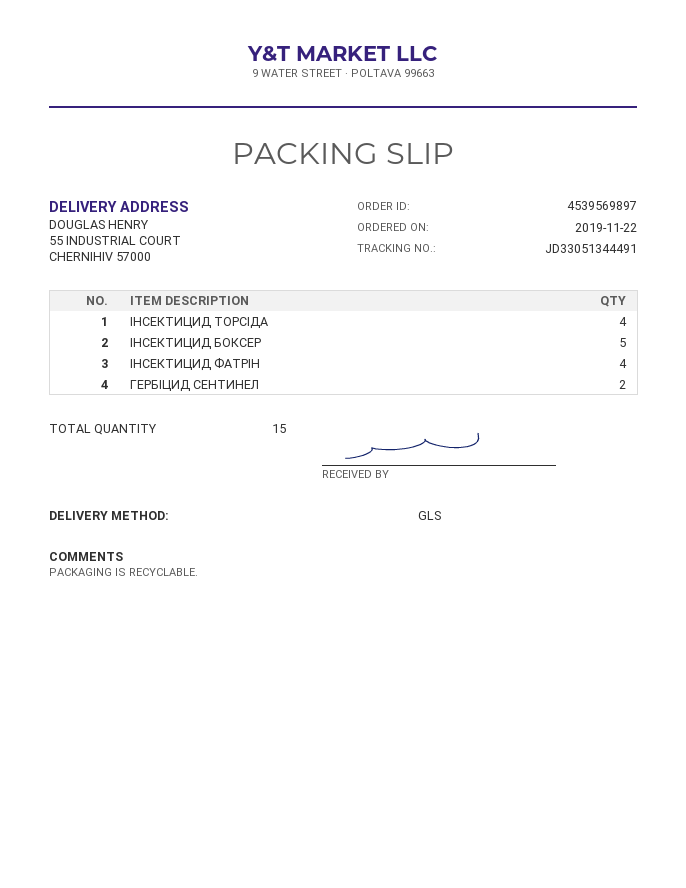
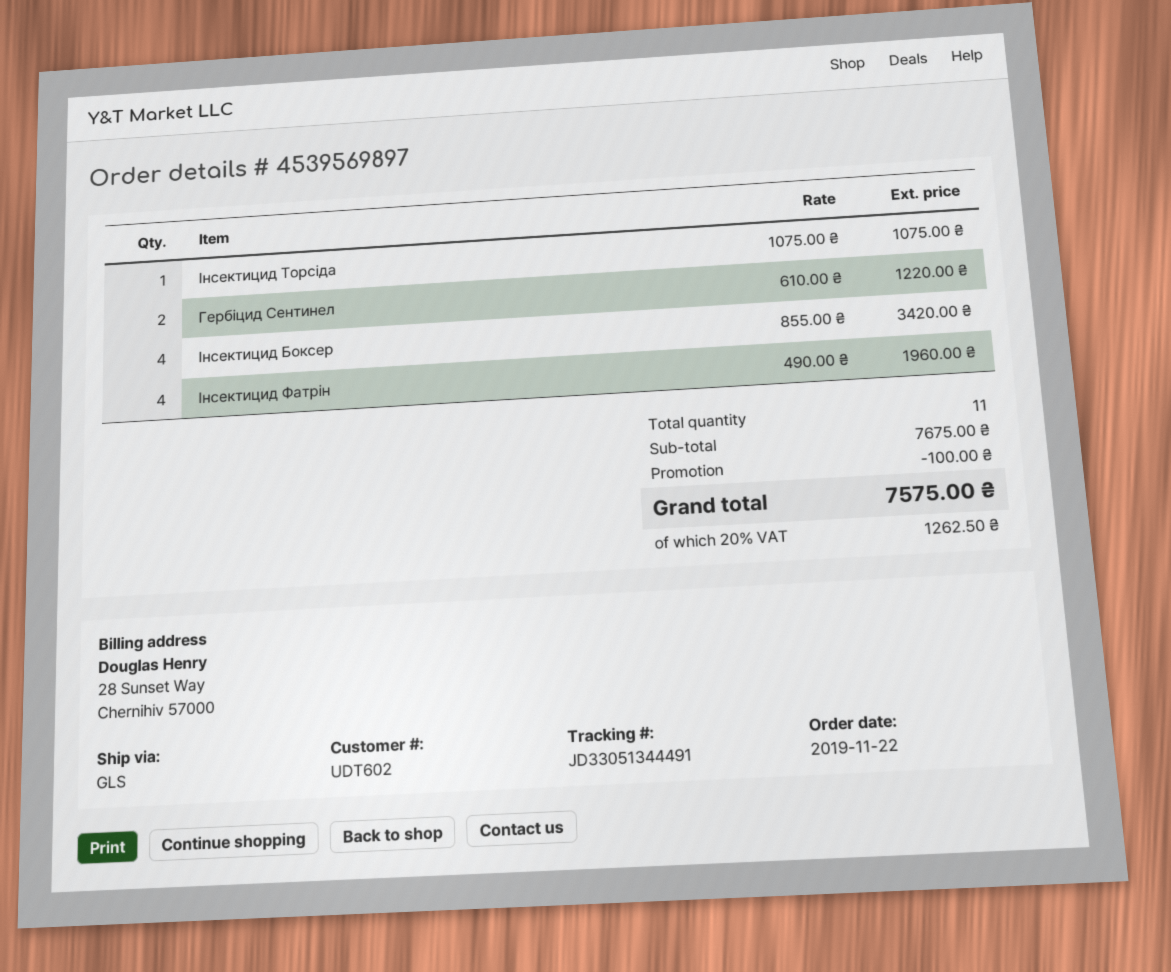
ІНСЕКТИЦИД ТОРСІДА: 4 -> 1
ІНСЕКТИЦИД БОКСЕР: 5 -> 4
total quantity: 15 -> 11

